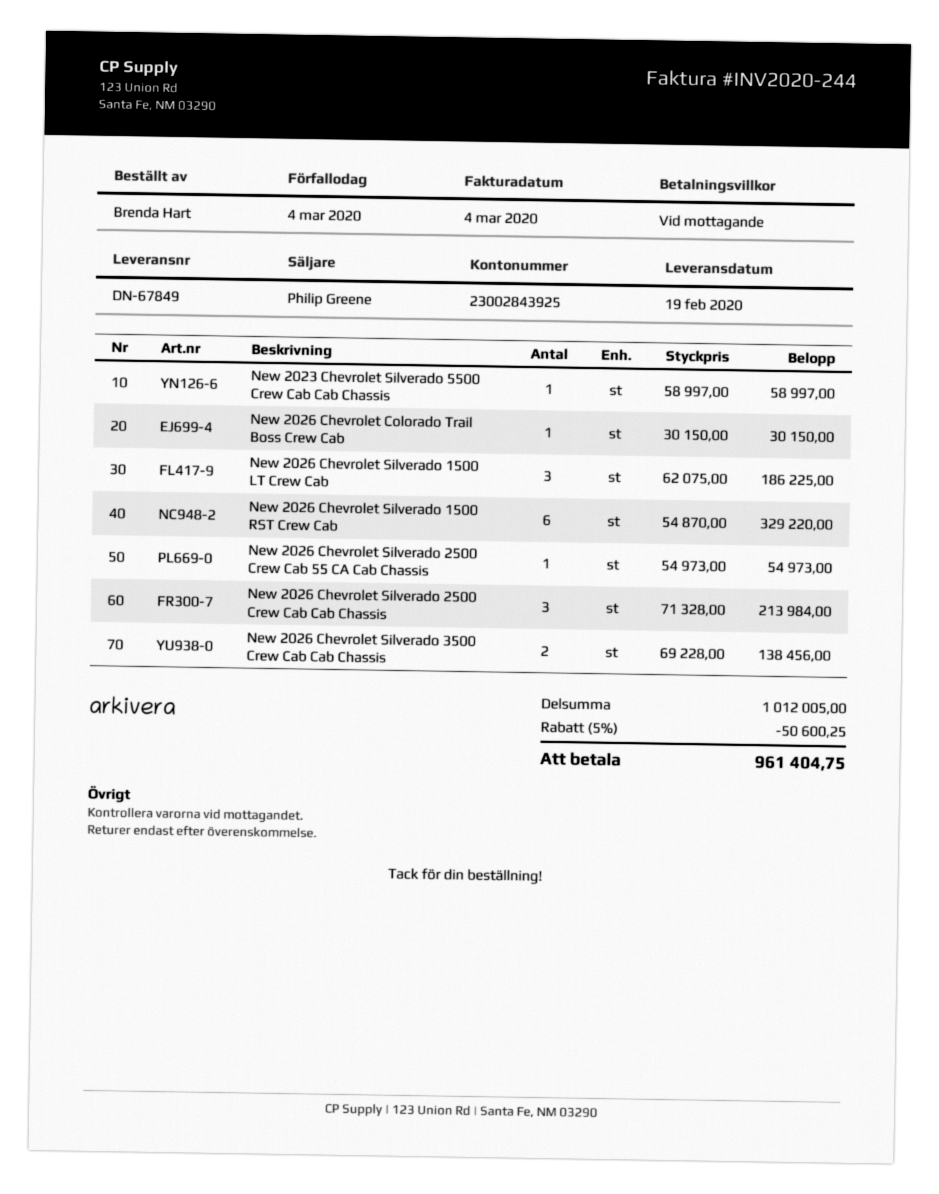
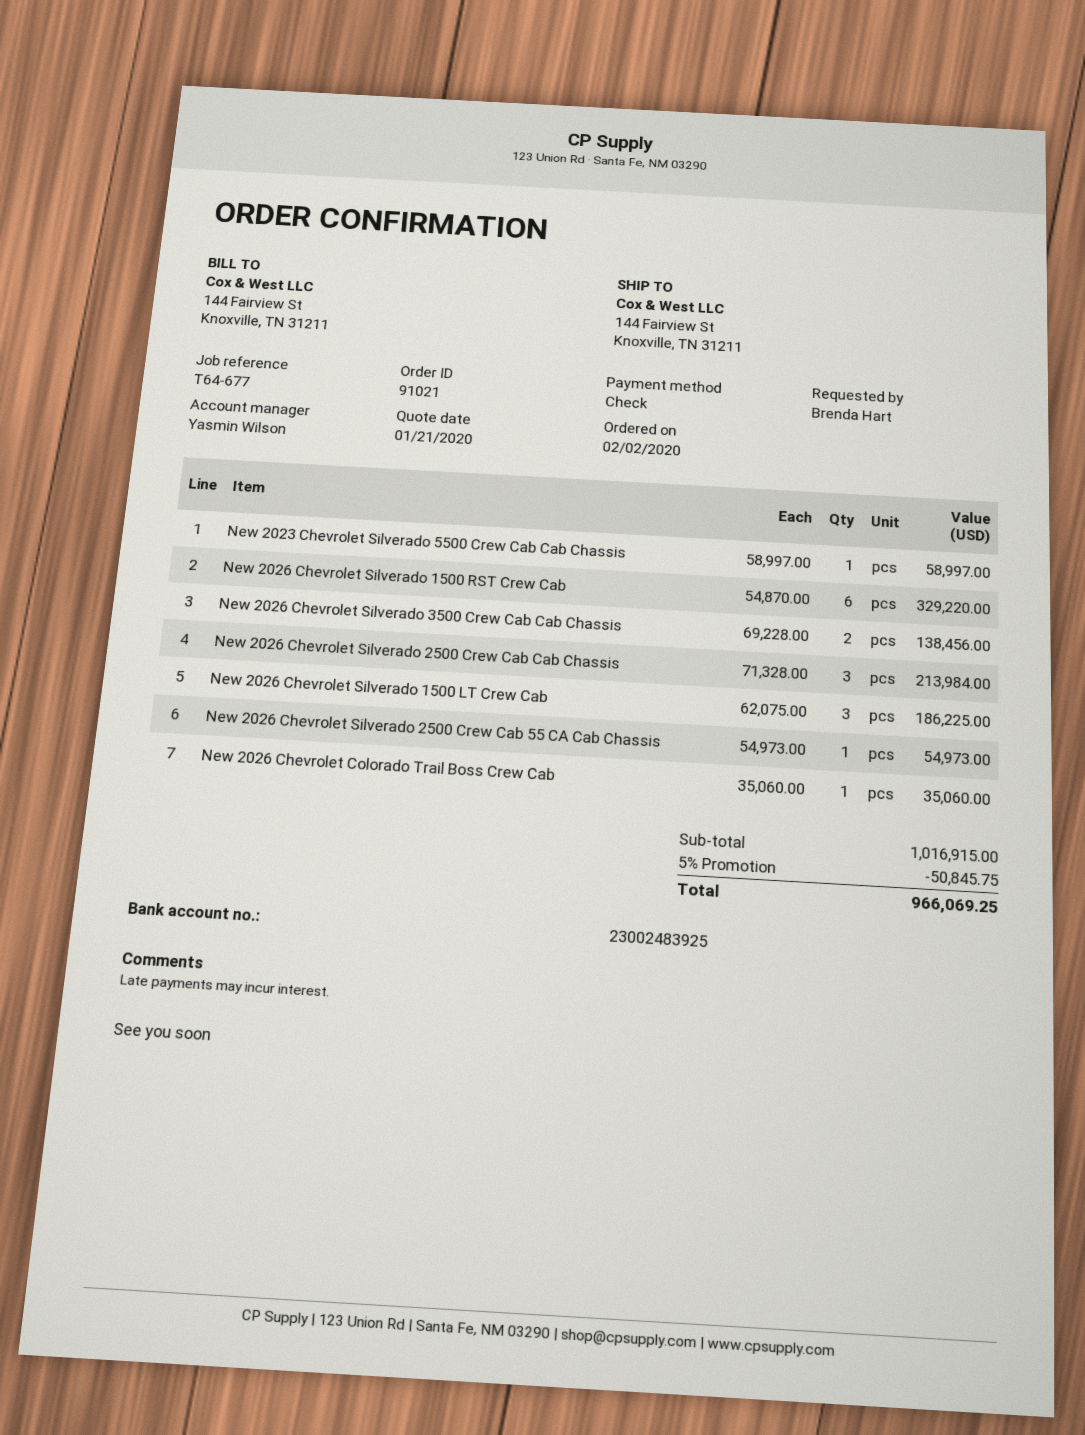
sales rep: Philip Greene -> Yasmin Wilson
bank account: 23002843925 -> 23002483925
New 2026 Chevrolet Colorado Trail Boss Crew Cab: 1 x 30150.00 = 30150.00 -> 1 x 35060.00 = 35060.00
subtotal: 1012005.00 -> 1016915.00
discount: 5% = 50600.25 -> 5% = 50845.75
total: 961404.75 -> 966069.25

